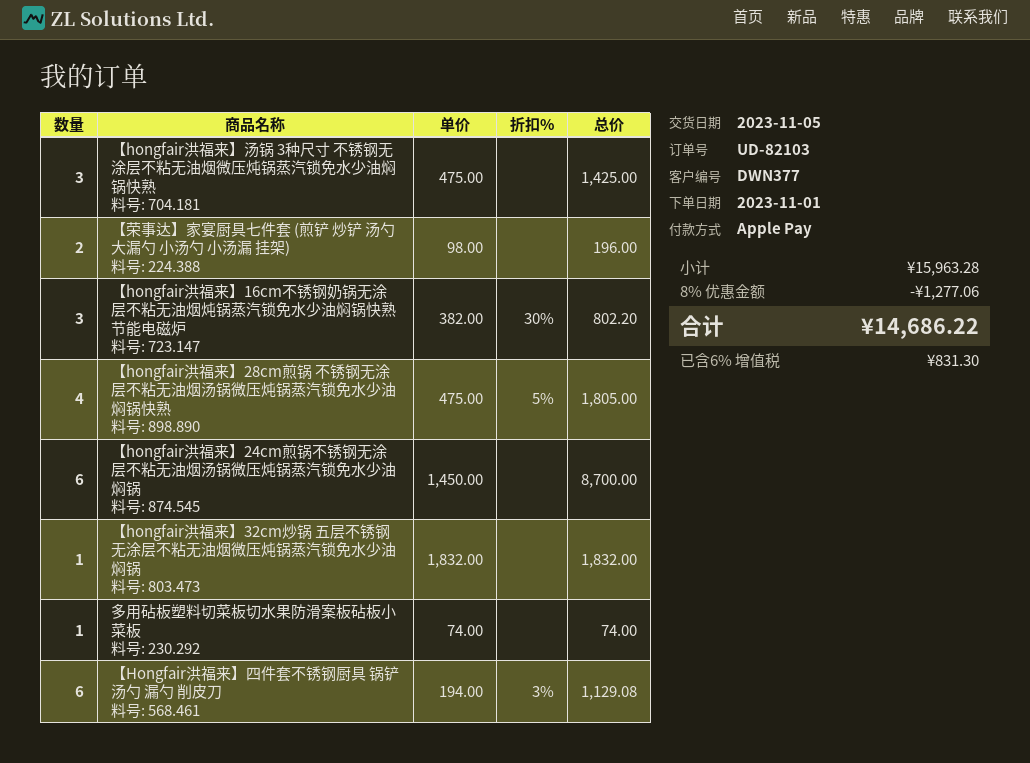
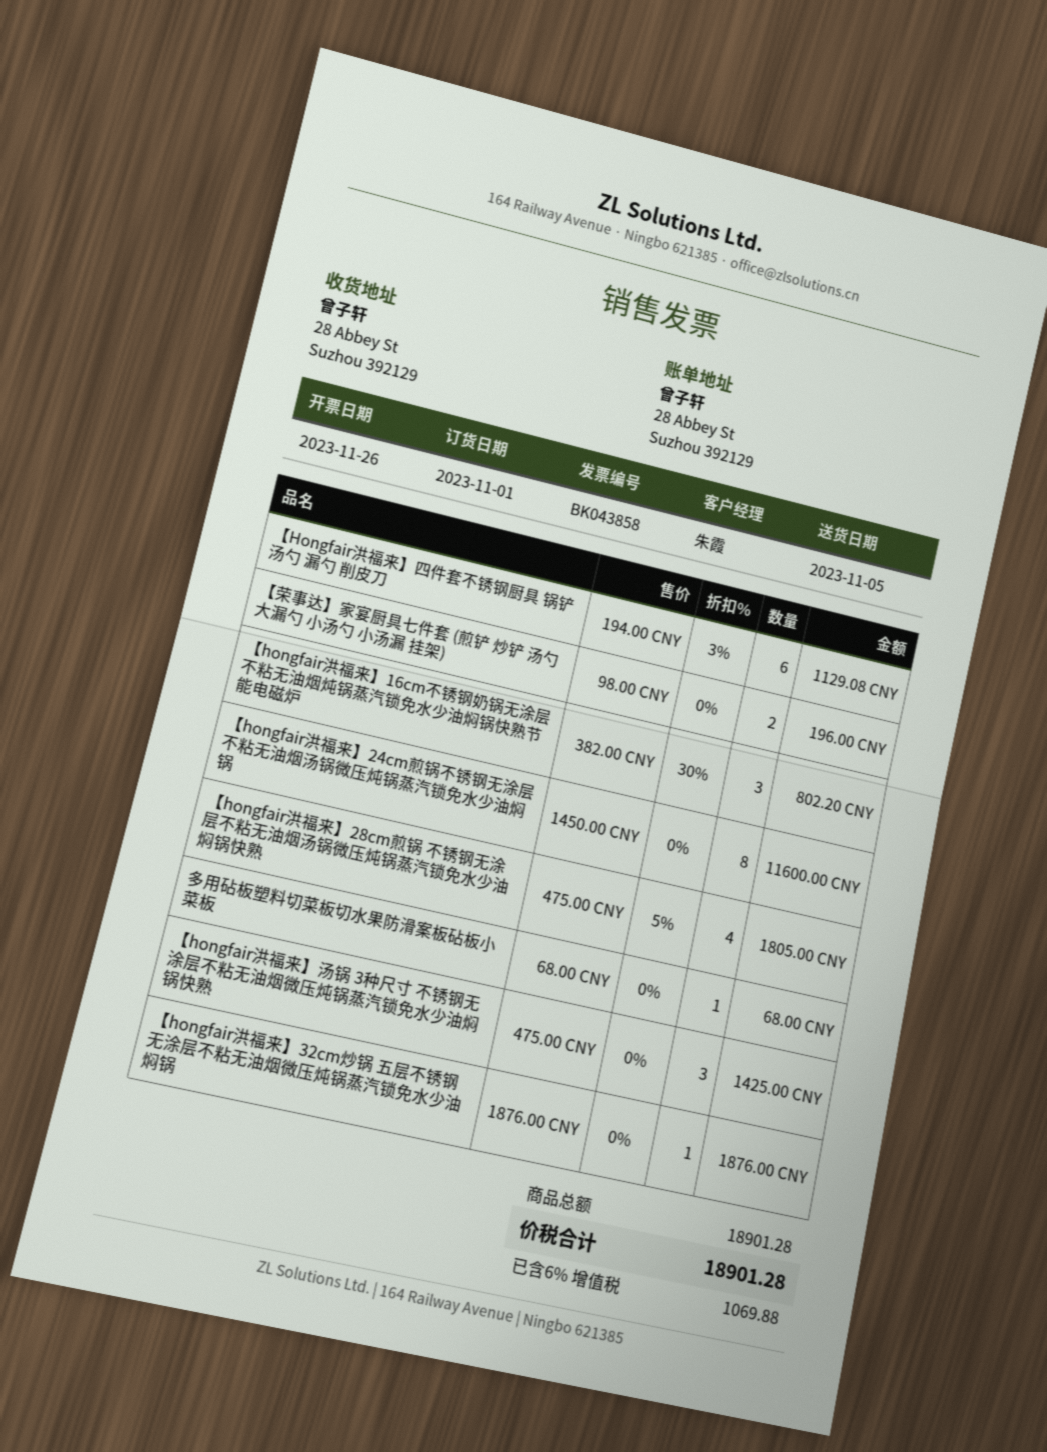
【hongfair洪福来】24cm煎锅不锈钢无涂层不粘无油烟汤锅微压炖锅蒸汽锁免水少油焖锅: 6 x 1450.00 = 8700.00 -> 8 x 1450.00 = 11600.00
【hongfair洪福来】32cm炒锅 五层不锈钢无涂层不粘无油烟微压炖锅蒸汽锁免水少油焖锅: 1 x 1832.00 = 1832.00 -> 1 x 1876.00 = 1876.00
多用砧板塑料切菜板切水果防滑案板砧板小菜板: 1 x 74.00 = 74.00 -> 1 x 68.00 = 68.00
subtotal: 15963.28 -> 18901.28
discount: 8% = 1277.06 -> none
tax: 6% = 831.30 -> 6% = 1069.88
total: 14686.22 -> 18901.28

